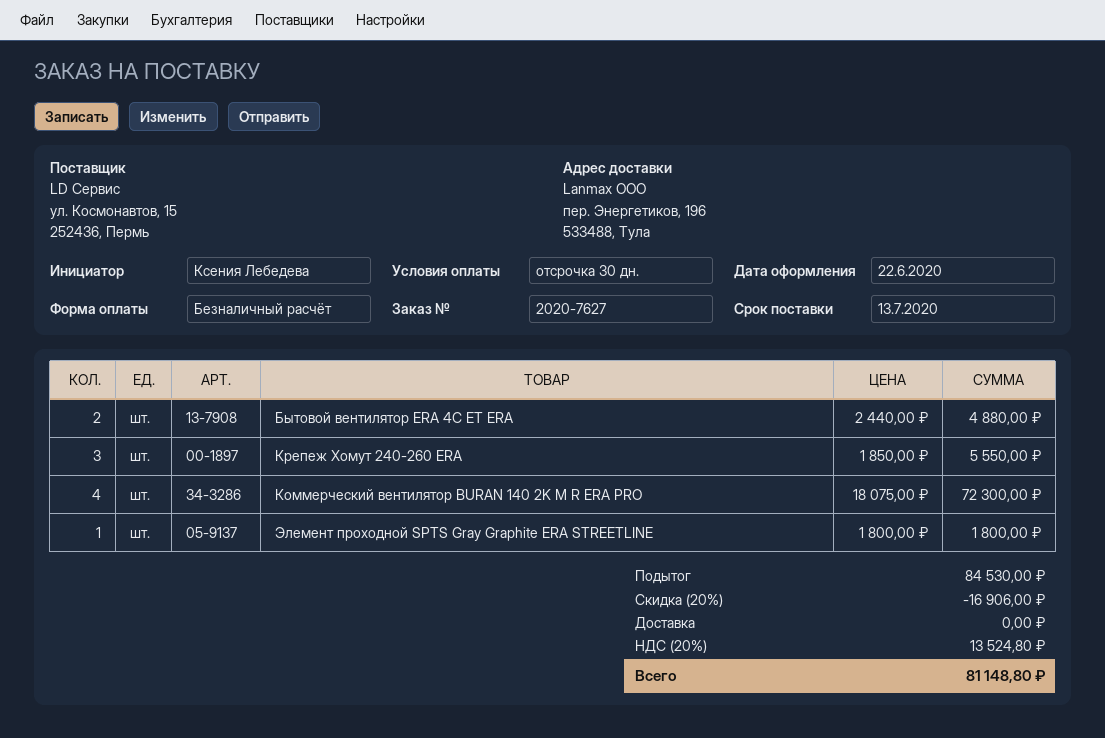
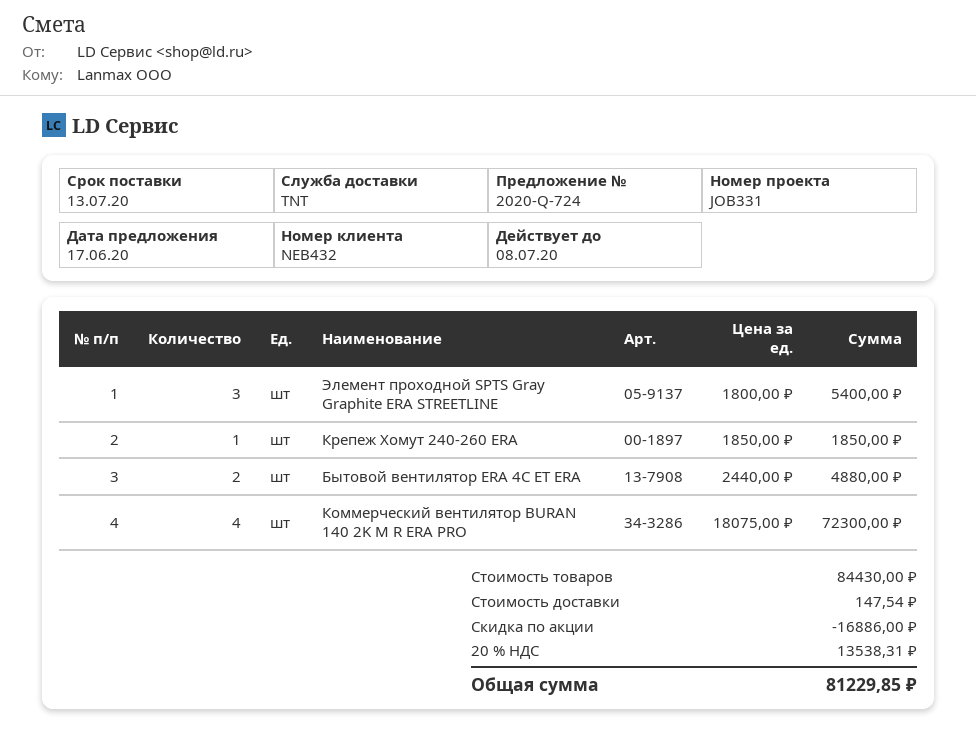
Крепеж Хомут 240-260 ERA: 3 x 1850.00 = 5550.00 -> 1 x 1850.00 = 1850.00
Элемент проходной SPTS Gray Graphite ERA STREETLINE: 1 x 1800.00 = 1800.00 -> 3 x 1800.00 = 5400.00
subtotal: 84530.00 -> 84430.00
discount: 16906.00 -> 16886.00
shipping: 0.00 -> 147.54
tax: 20% = 13524.80 -> 20% = 13538.31
total: 81148.80 -> 81229.85

